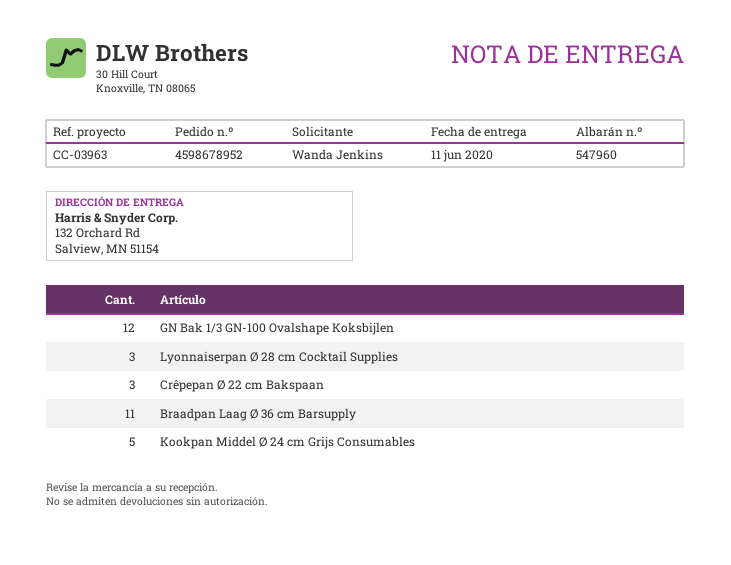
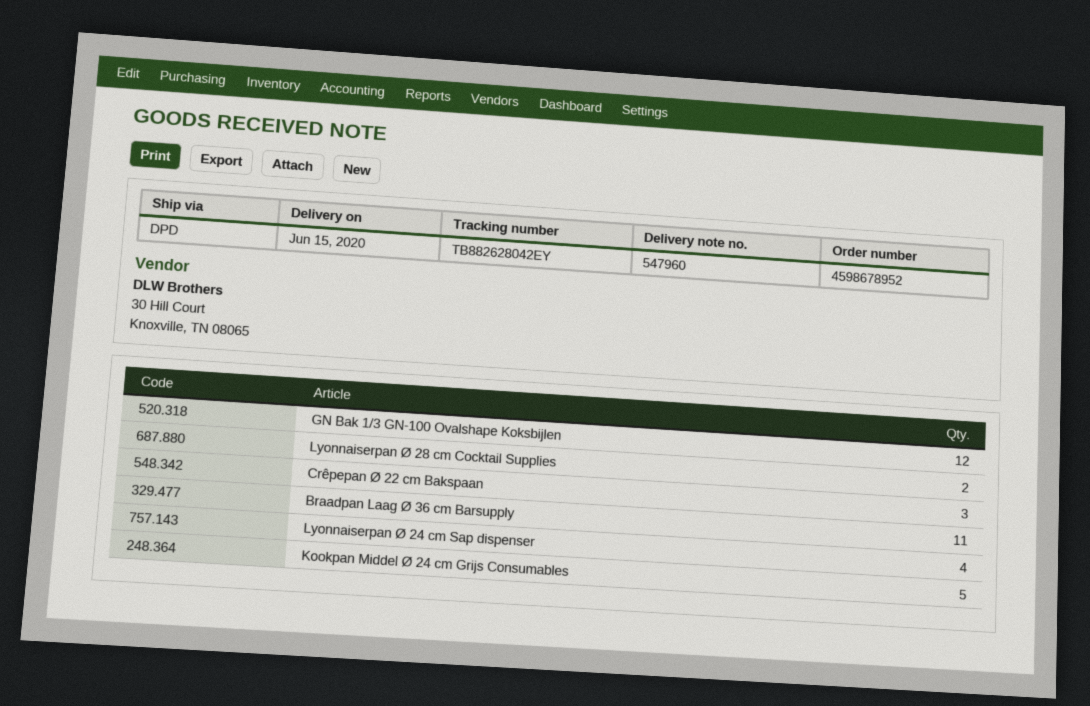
delivery date: 2020-06-11 -> 2020-06-15
Lyonnaiserpan Ø 28 cm Cocktail Supplies: 3 -> 2
Lyonnaiserpan Ø 24 cm Sap dispenser: none -> 4

